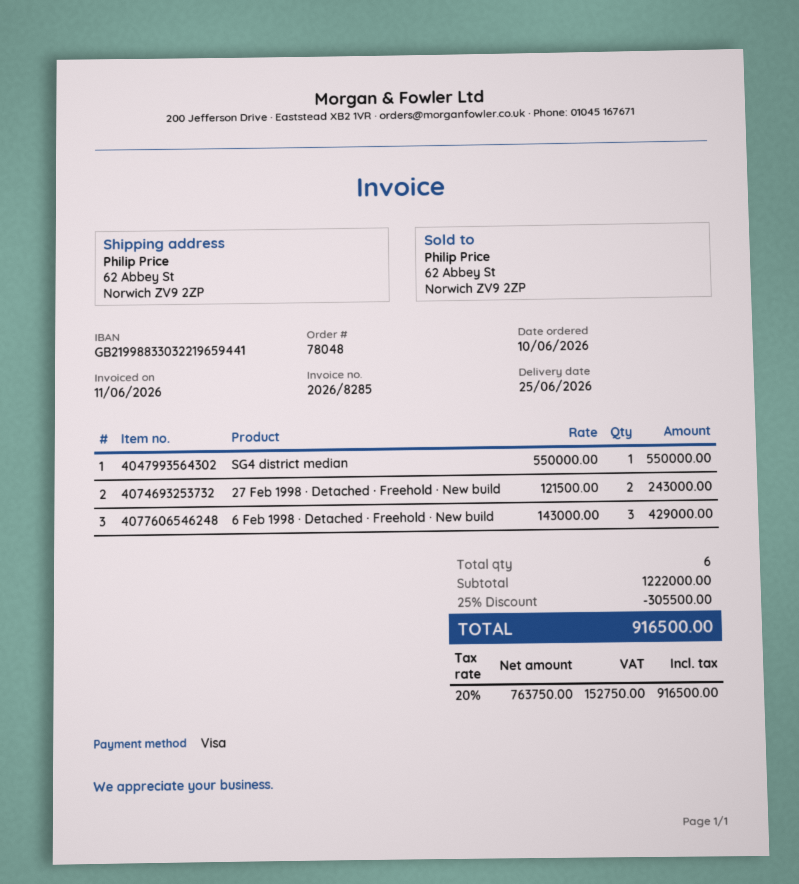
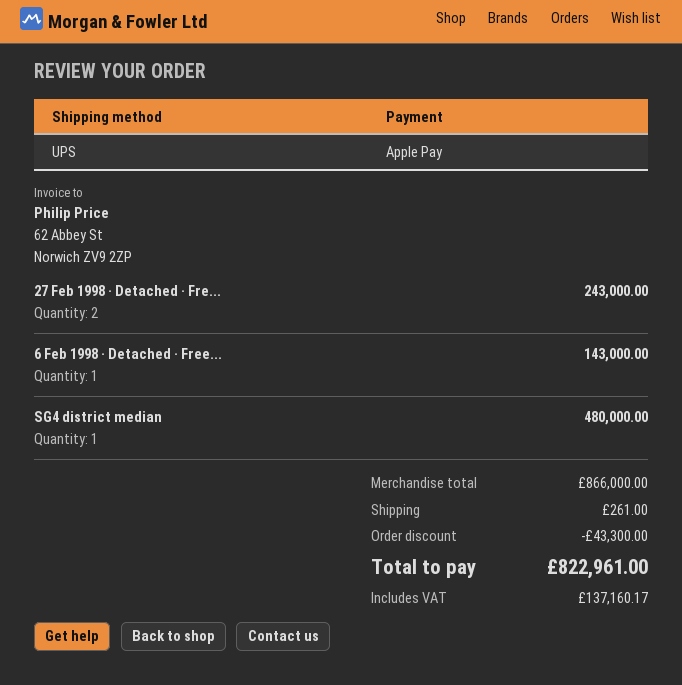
payment method: Visa -> Apple Pay
SG4 district median: 1 for 550000.00 -> 1 for 480000.00
6 Feb 1998 · Detached · Freehold · New build: 3 for 429000.00 -> 1 for 143000.00
subtotal: 1222000.00 -> 866000.00
discount: 305500.00 -> 43300.00
shipping: none -> 261.00
tax: 152750.00 -> 137160.17
total: 916500.00 -> 822961.00

